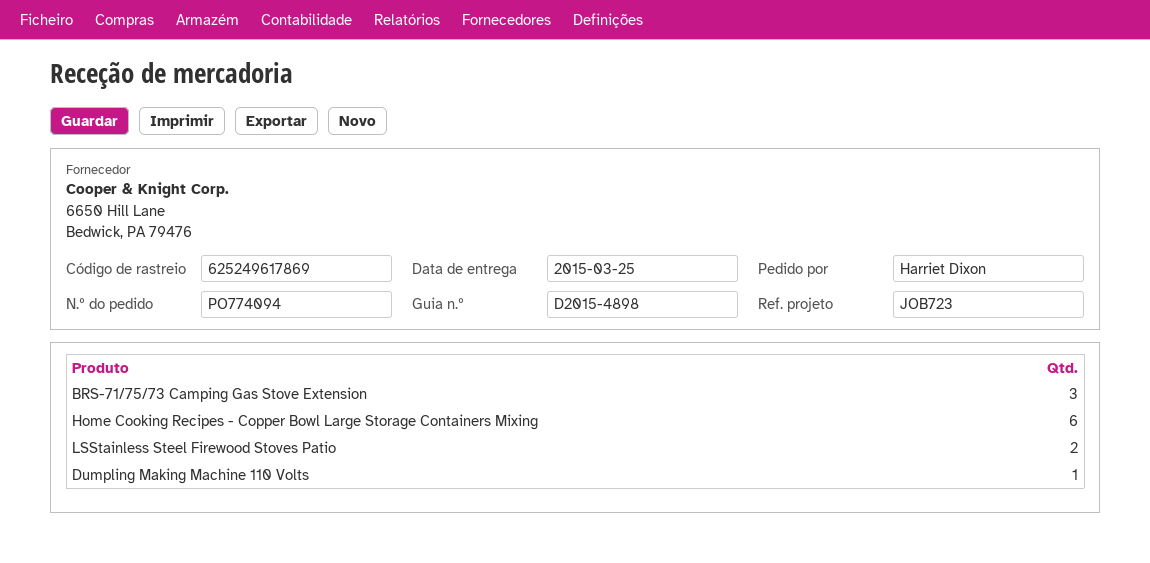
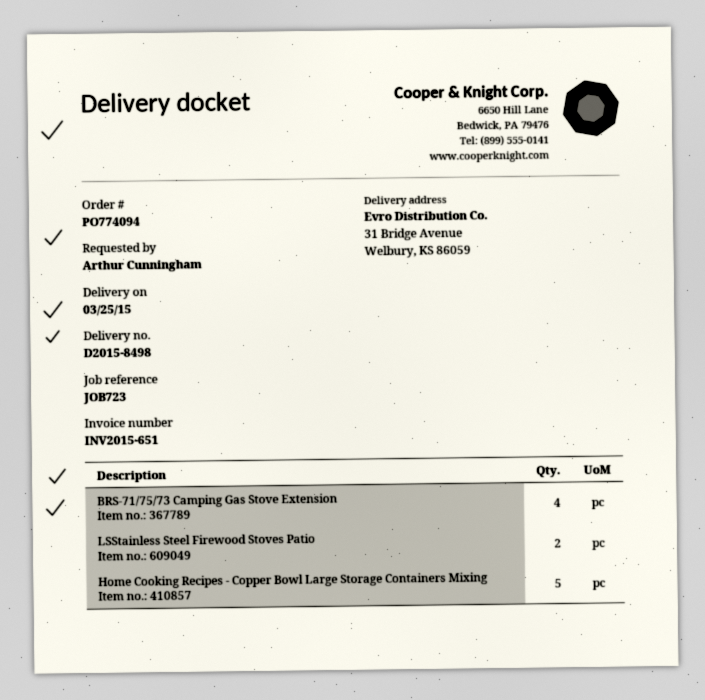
delivery note number: D2015-4898 -> D2015-8498
ordered by: Harriet Dixon -> Arthur Cunningham
BRS-71/75/73 Camping Gas Stove Extension: 3 -> 4
Home Cooking Recipes - Copper Bowl Large Storage Containers Mixing: 6 -> 5
Dumpling Making Machine 110 Volts: 1 -> none

